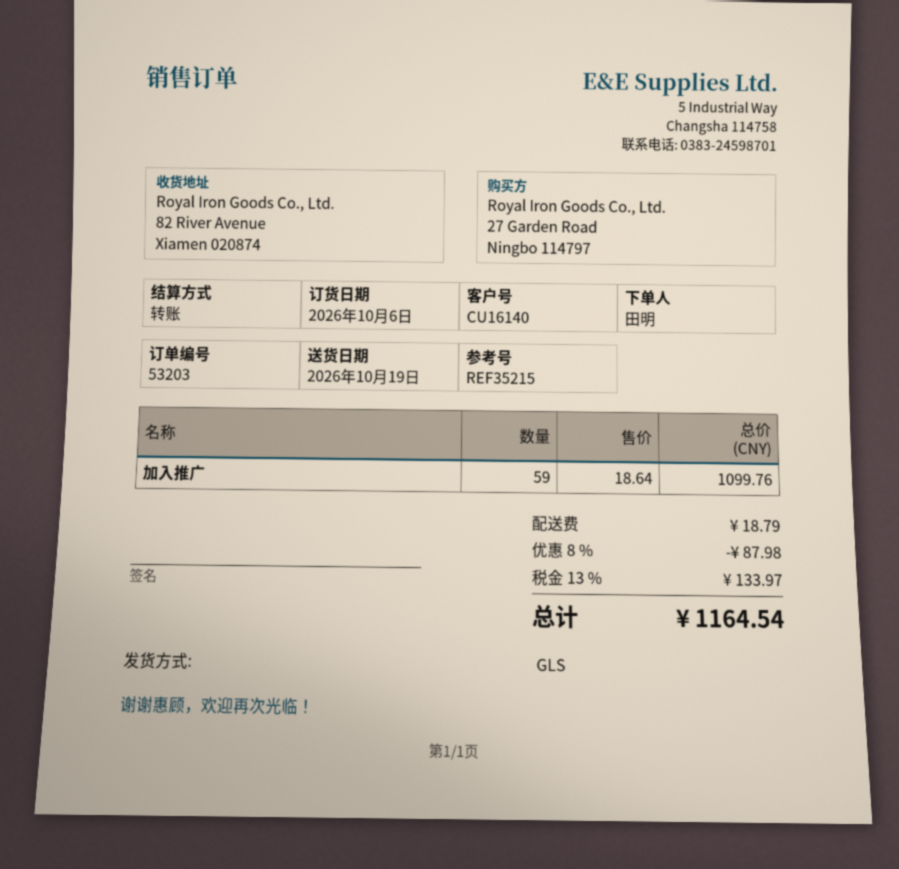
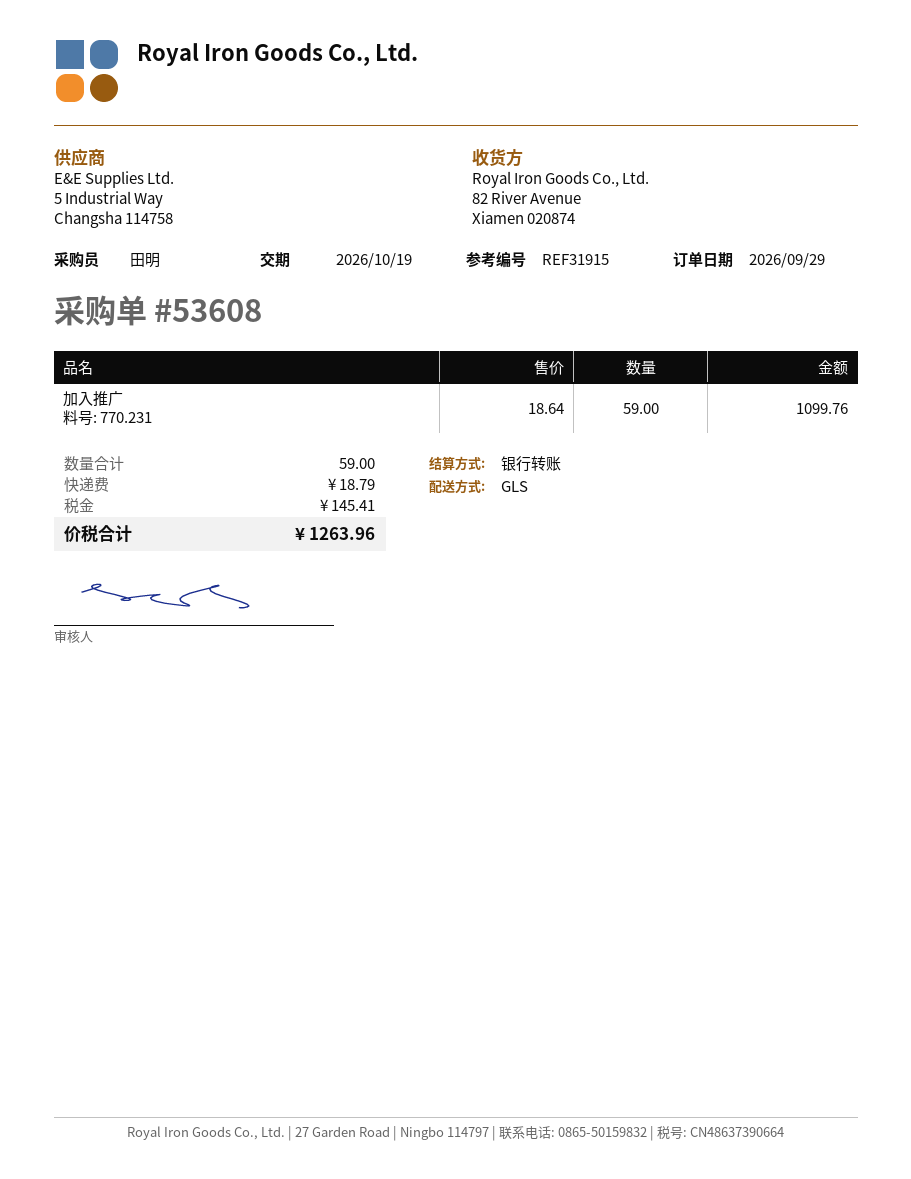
order number: 53203 -> 53608
order date: 2026-10-06 -> 2026-09-29
reference: REF35215 -> REF31915
discount: 8% = 87.98 -> none
tax: 133.97 -> 145.41
total: 1164.54 -> 1263.96

